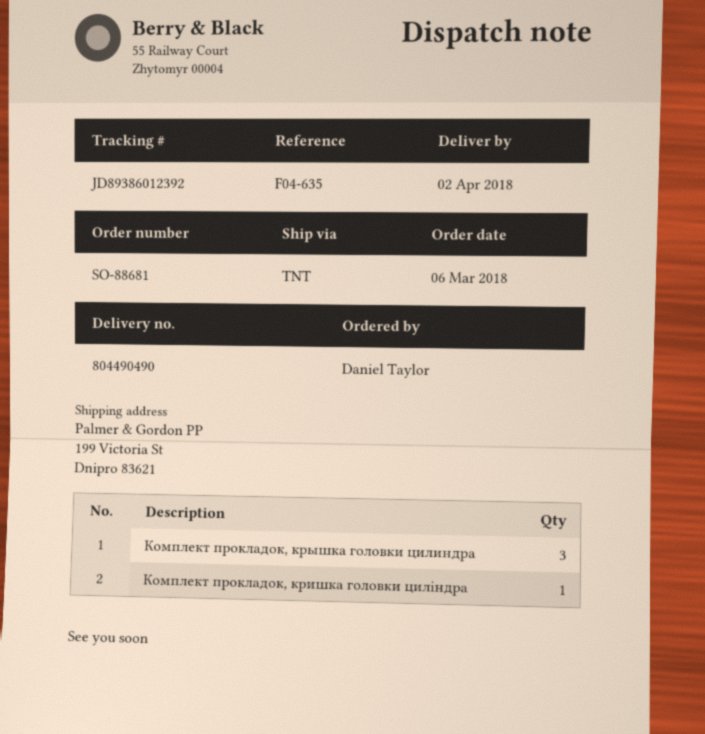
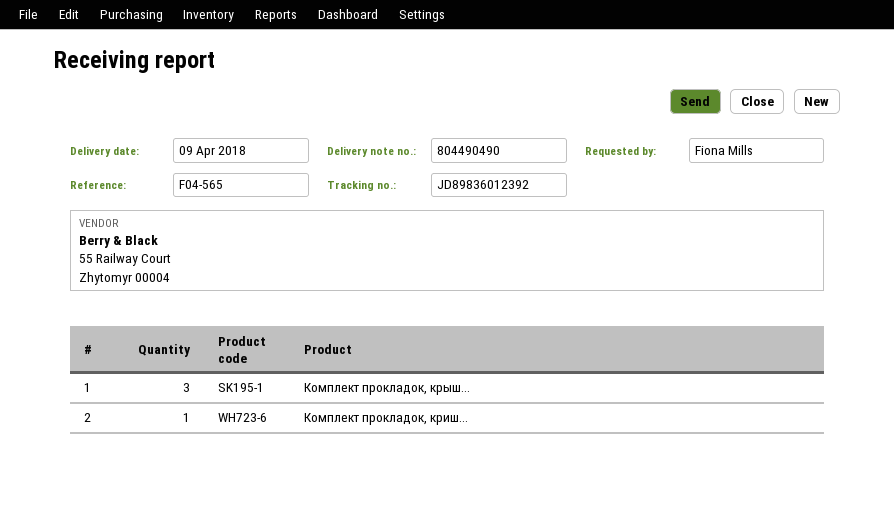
delivery date: 2018-04-02 -> 2018-04-09
reference: F04-635 -> F04-565
ordered by: Daniel Taylor -> Fiona Mills
tracking number: JD89386012392 -> JD89836012392

